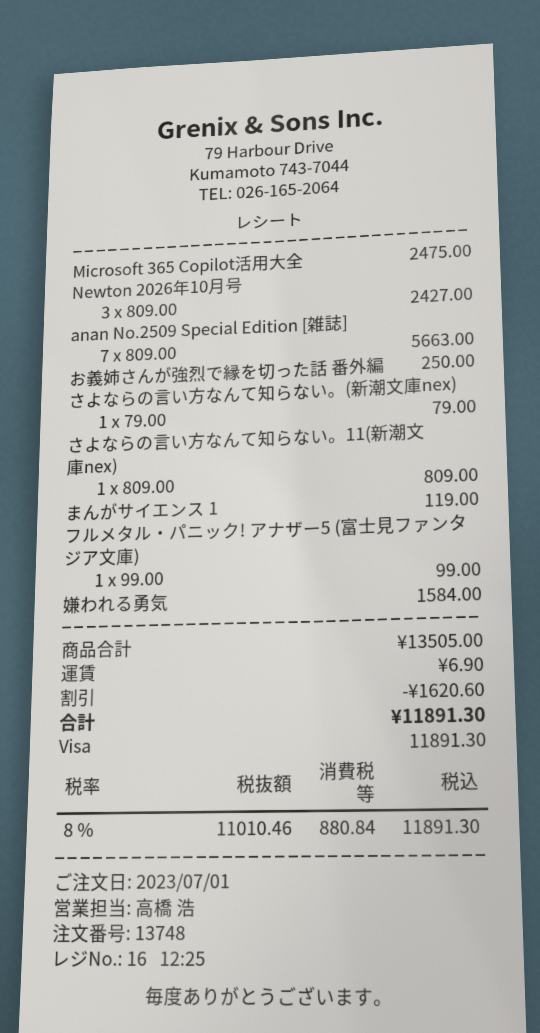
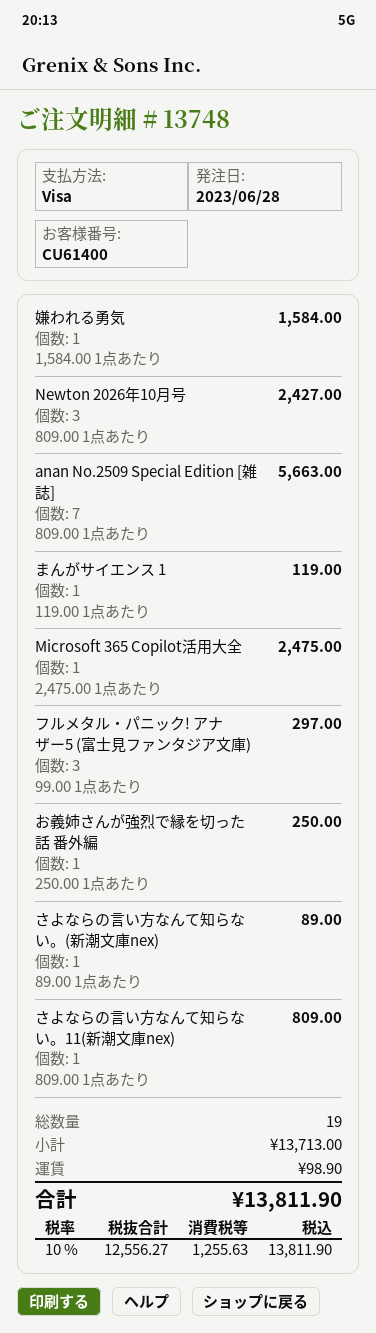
order date: 2023-07-01 -> 2023-06-28
さよならの言い方なんて知らない。(新潮文庫nex): 1 x 79.00 = 79.00 -> 1 x 89.00 = 89.00
フルメタル・パニック! アナザー5 (富士見ファンタジア文庫): 1 x 99.00 = 99.00 -> 3 x 99.00 = 297.00
subtotal: 13505.00 -> 13713.00
discount: 1620.60 -> none
shipping: 6.90 -> 98.90
net: 11010.46 -> 12556.27
tax: 8% = 880.84 -> 10% = 1255.63
total: 11891.30 -> 13811.90

